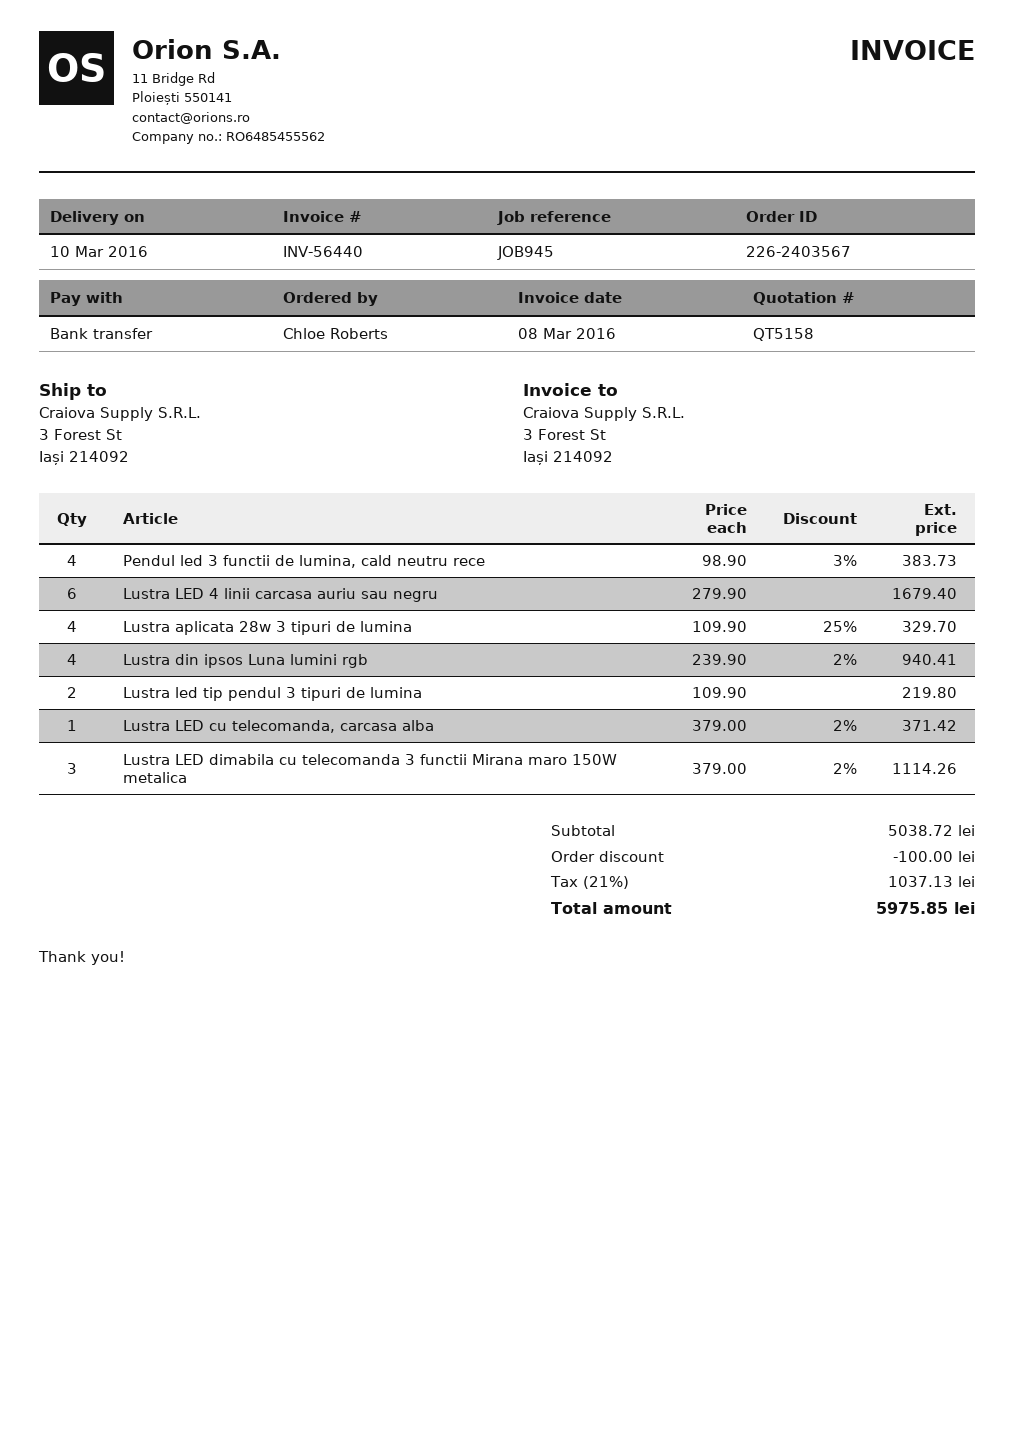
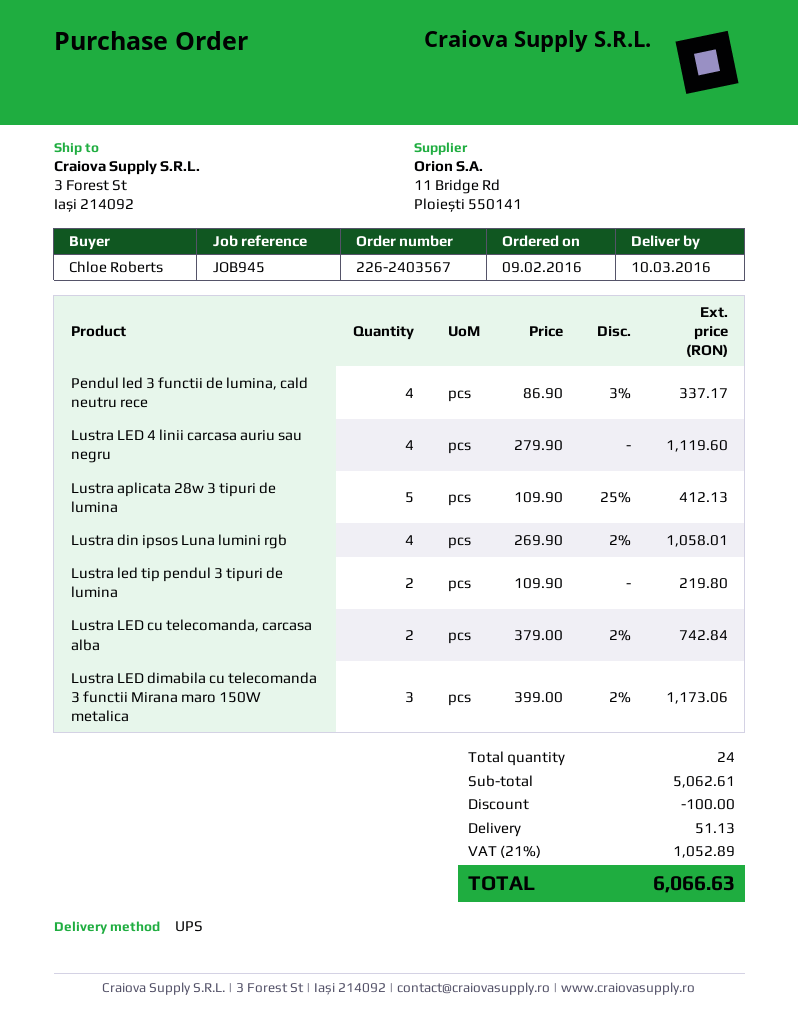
Pendul led 3 functii de lumina, cald neutru rece: 4 x 98.90 - 3% = 383.73 -> 4 x 86.90 - 3% = 337.17
Lustra LED 4 linii carcasa auriu sau negru: 6 x 279.90 = 1679.40 -> 4 x 279.90 = 1119.60
Lustra aplicata 28w 3 tipuri de lumina: 4 x 109.90 - 25% = 329.70 -> 5 x 109.90 - 25% = 412.13
Lustra din ipsos Luna lumini rgb: 4 x 239.90 - 2% = 940.41 -> 4 x 269.90 - 2% = 1058.01
Lustra LED cu telecomanda, carcasa alba: 1 x 379.00 - 2% = 371.42 -> 2 x 379.00 - 2% = 742.84
Lustra LED dimabila cu telecomanda 3 functii Mirana maro 150W metalica: 3 x 379.00 - 2% = 1114.26 -> 3 x 399.00 - 2% = 1173.06
subtotal: 5038.72 -> 5062.61
shipping: none -> 51.13
tax: 21% = 1037.13 -> 21% = 1052.89
total: 5975.85 -> 6066.63

